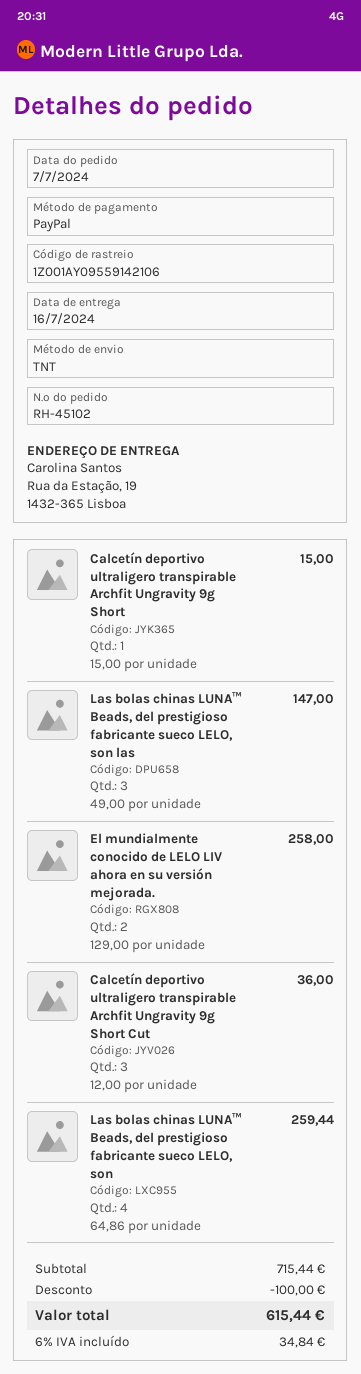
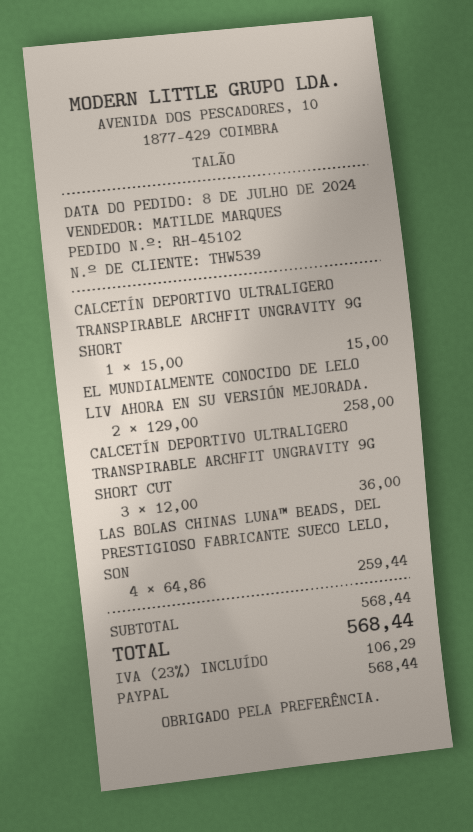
order date: 2024-07-07 -> 2024-07-08
Las bolas chinas LUNA™ Beads, del prestigioso fabricante sueco LELO, son las: 3 x 49.00 = 147.00 -> none
subtotal: 715.44 -> 568.44
discount: 100.00 -> none
tax: 6% = 34.84 -> 23% = 106.29
total: 615.44 -> 568.44

